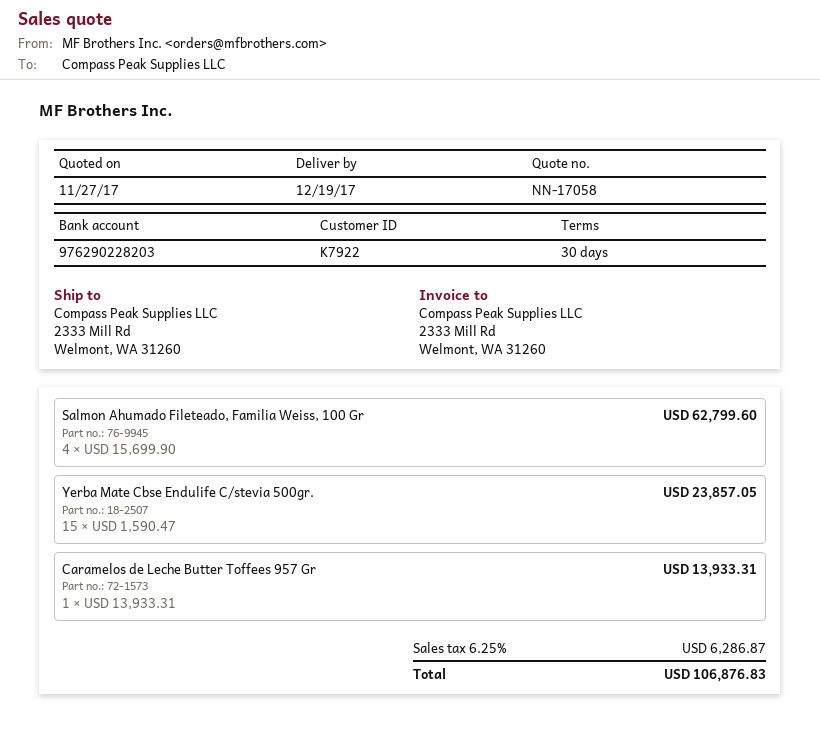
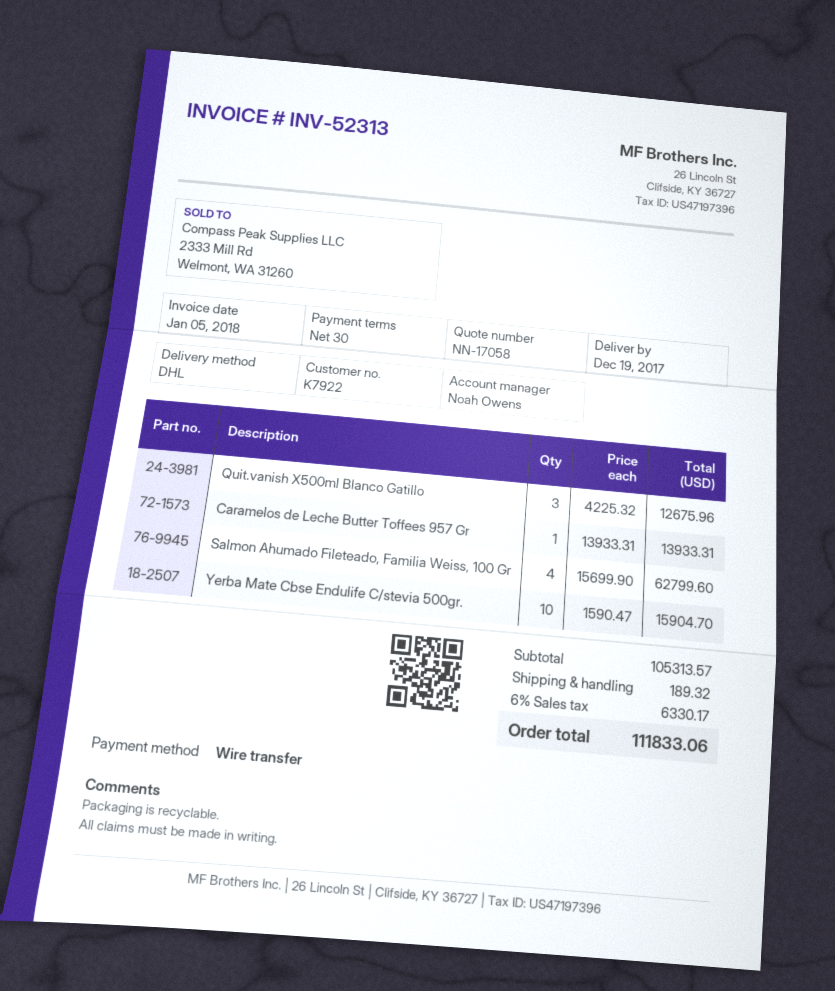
Yerba Mate Cbse Endulife C/stevia 500gr.: 15 x 1590.47 = 23857.05 -> 10 x 1590.47 = 15904.70
Quit.vanish X500ml Blanco Gatillo: none -> 3 x 4225.32 = 12675.96
shipping: none -> 189.32
tax: 6.25% = 6286.87 -> 6% = 6330.17
total: 106876.83 -> 111833.06

